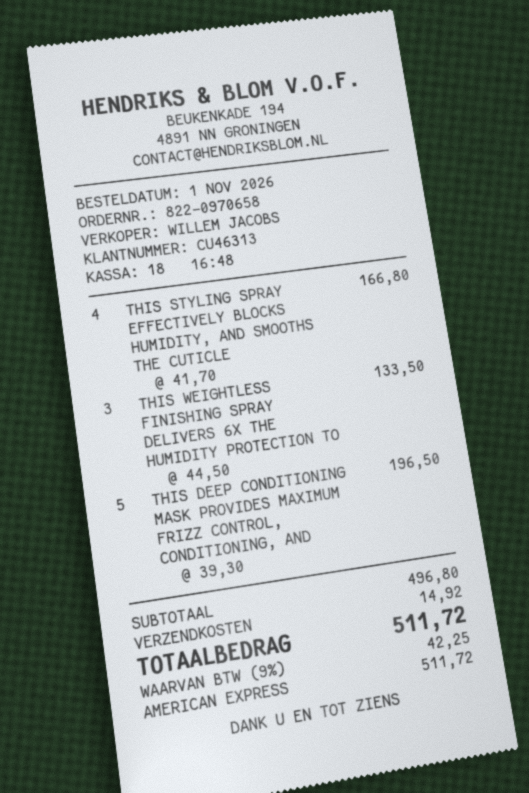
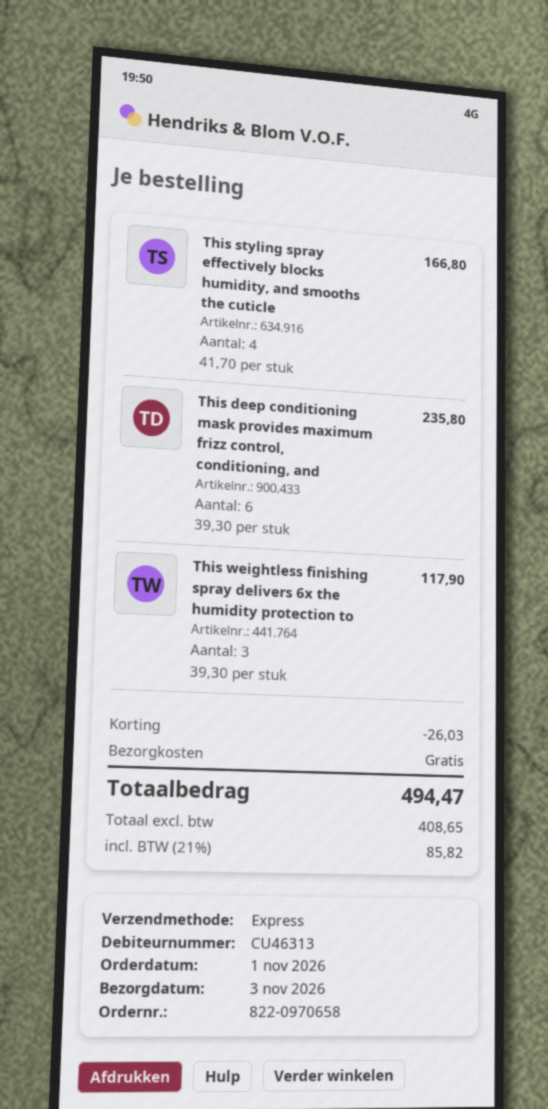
THIS WEIGHTLESS FINISHING SPRAY DELIVERS 6X THE HUMIDITY PROTECTION TO: 3 x 44.50 = 133.50 -> 3 x 39.30 = 117.90
THIS DEEP CONDITIONING MASK PROVIDES MAXIMUM FRIZZ CONTROL, CONDITIONING, AND: 5 x 39.30 = 196.50 -> 6 x 39.30 = 235.80
discount: none -> 26.03
shipping: 14.92 -> 0.00
tax: 9% = 42.25 -> 21% = 85.82
total: 511.72 -> 494.47

